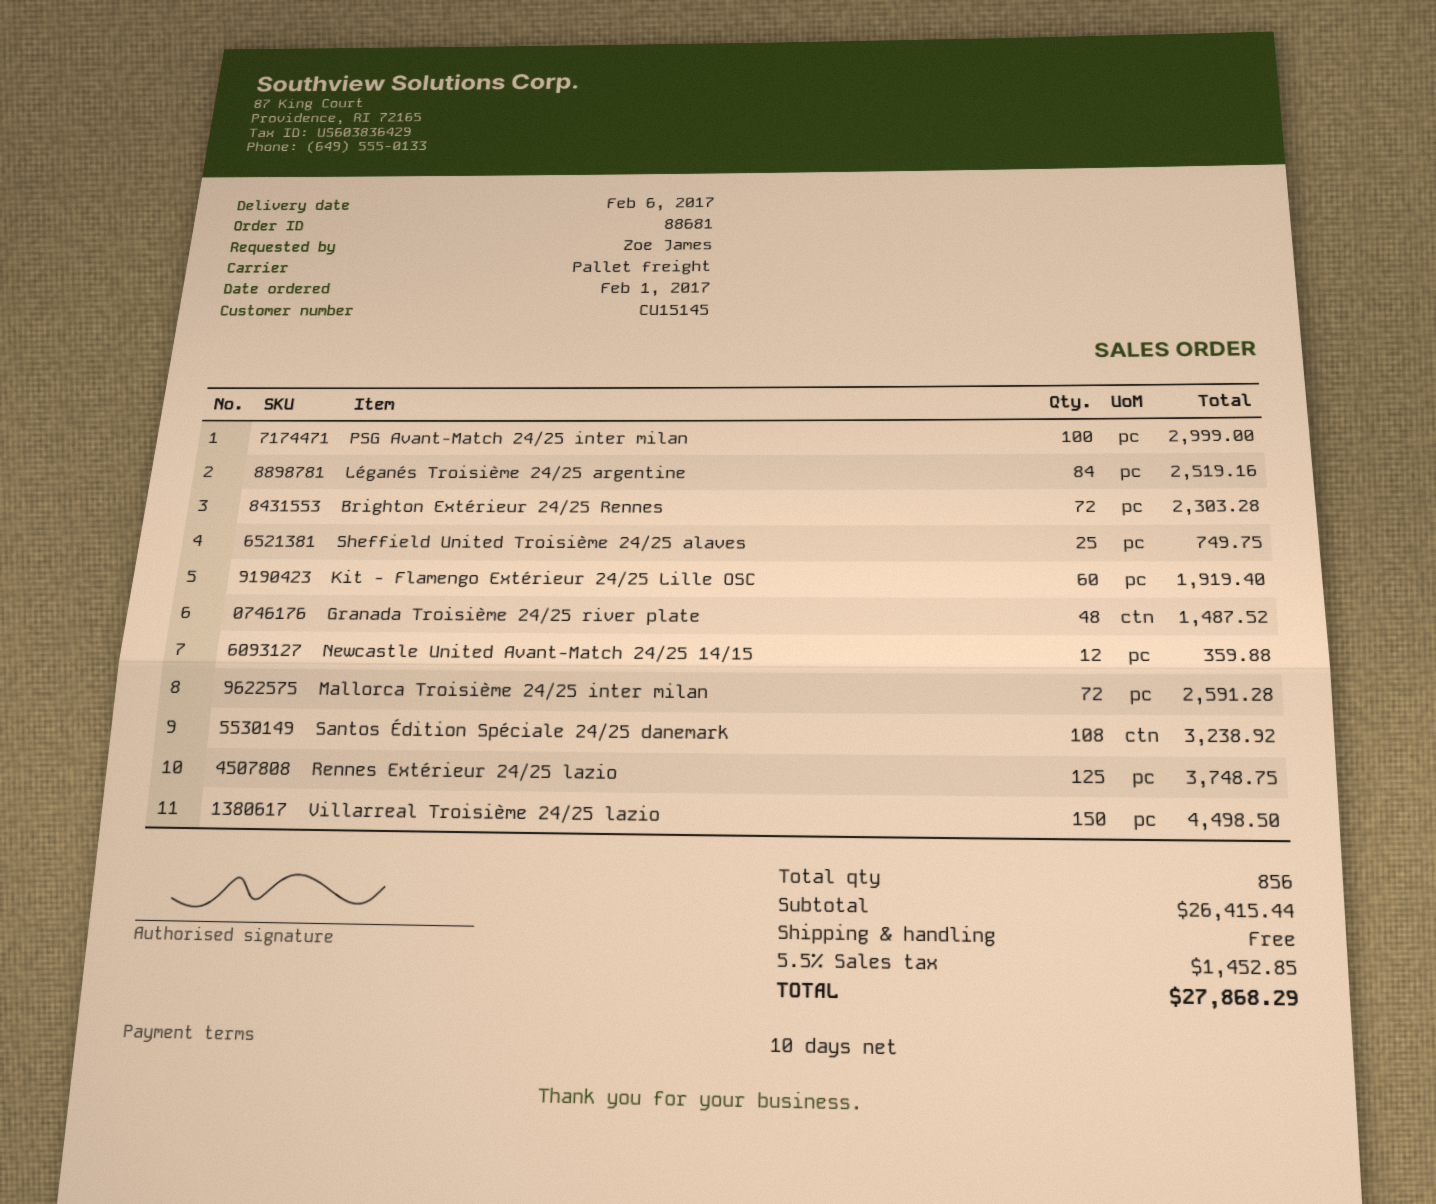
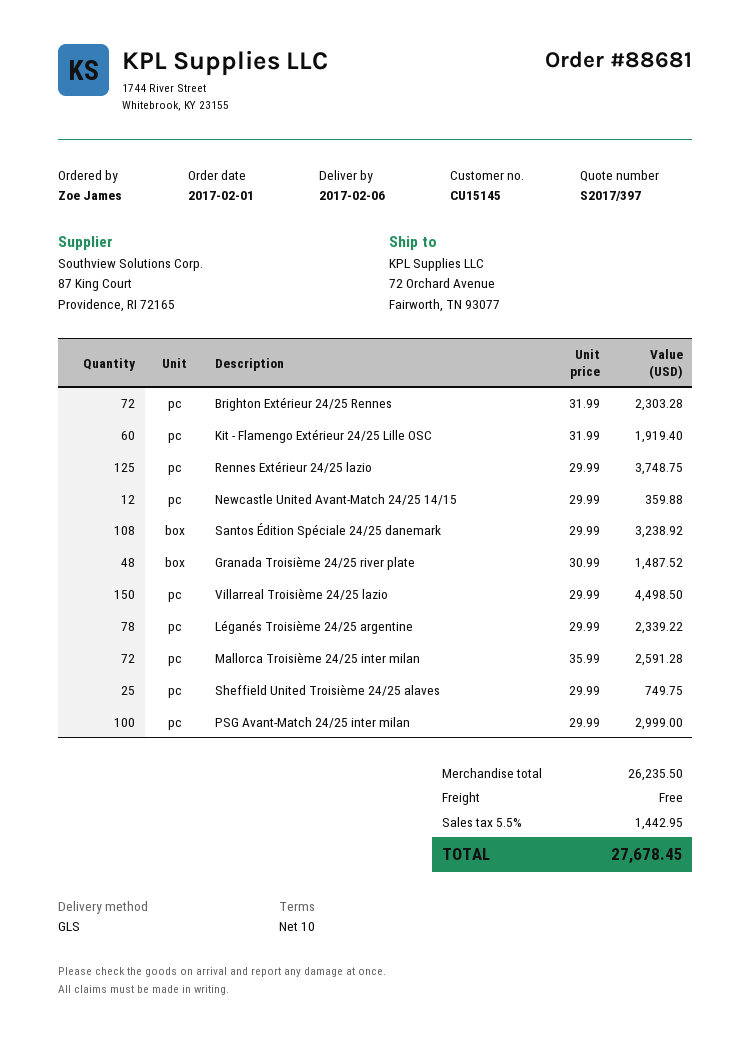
shipping method: pallet freight -> GLS
Léganés Troisième 24/25 argentine: 84 for 2519.16 -> 78 for 2339.22
subtotal: 26415.44 -> 26235.50
tax: 5.5% = 1452.85 -> 5.5% = 1442.95
total: 27868.29 -> 27678.45

